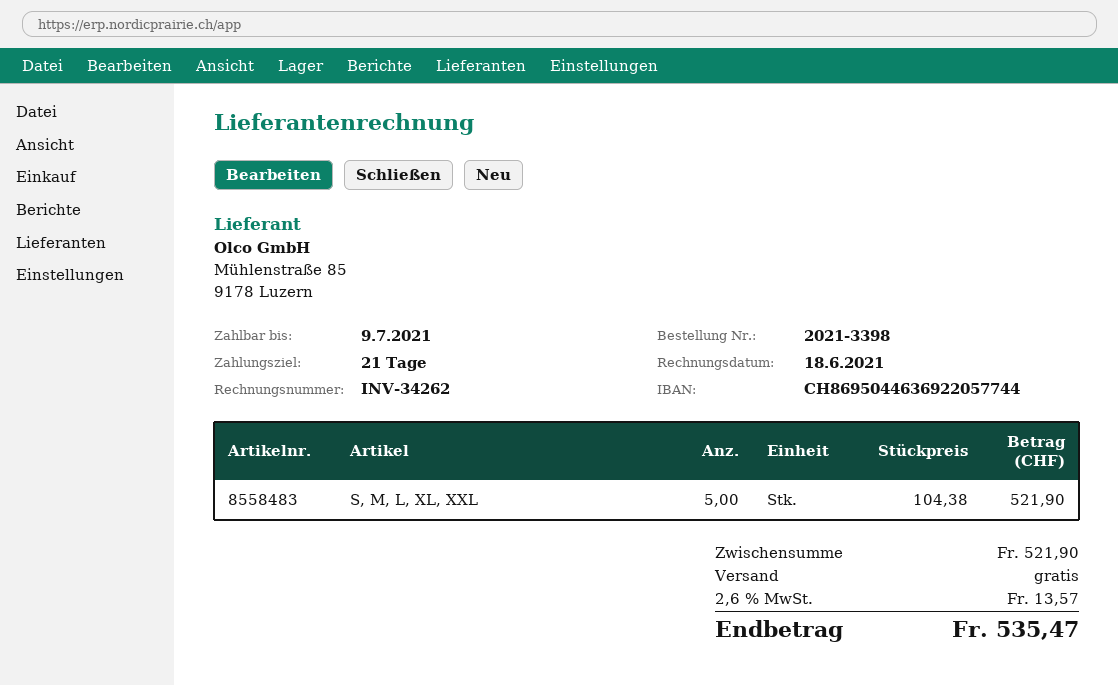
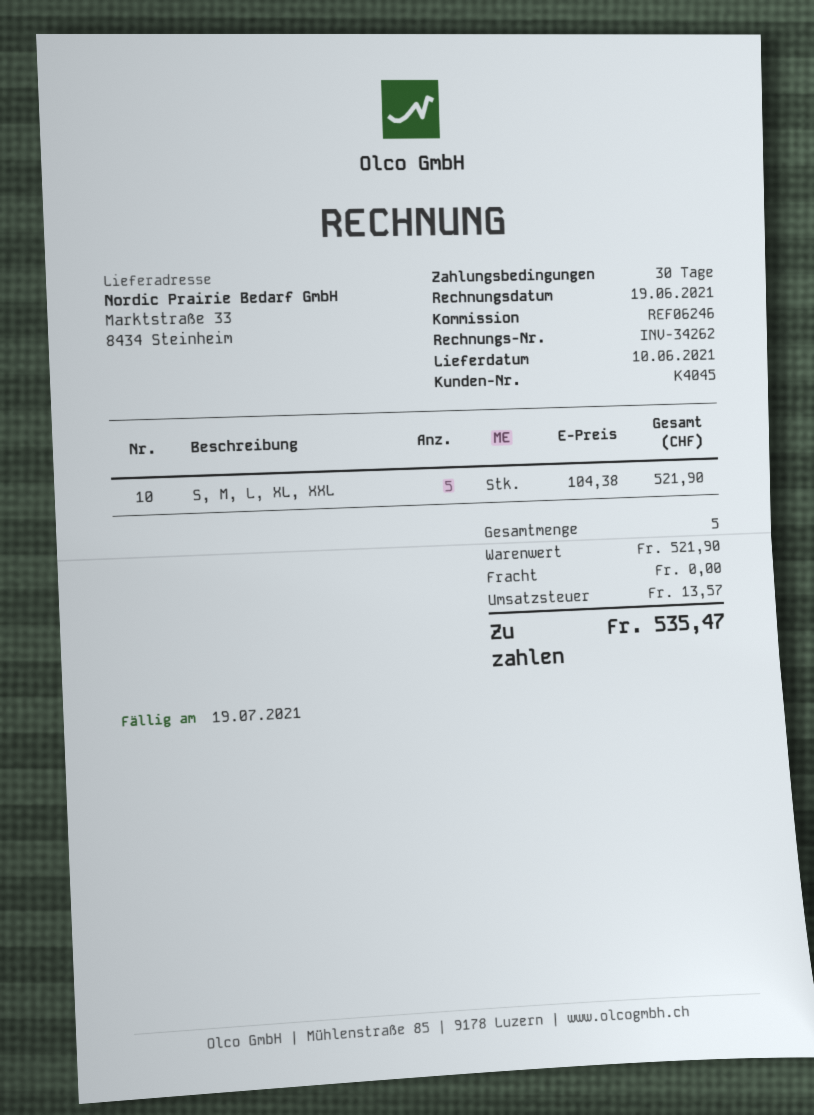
invoice date: 2021-06-18 -> 2021-06-19
payment terms: 21 days -> 30 days
due date: 2021-07-09 -> 2021-07-19

